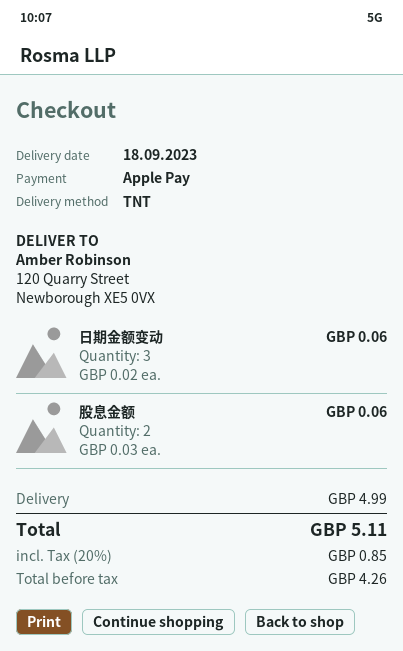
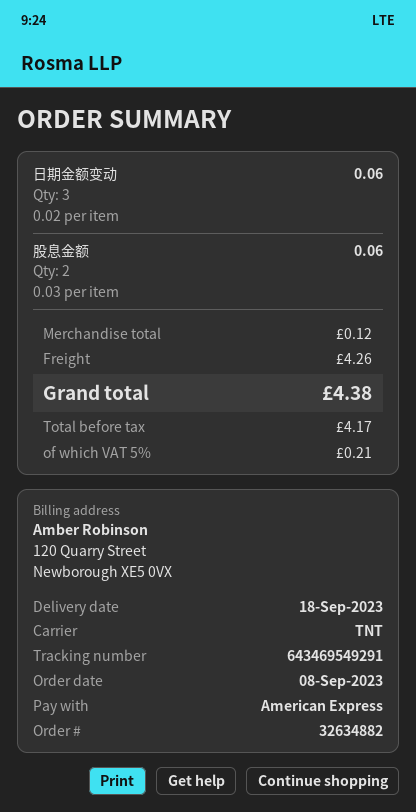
payment method: Apple Pay -> American Express
shipping: 4.99 -> 4.26
net: 4.26 -> 4.17
tax: 20% = 0.85 -> 5% = 0.21
total: 5.11 -> 4.38

